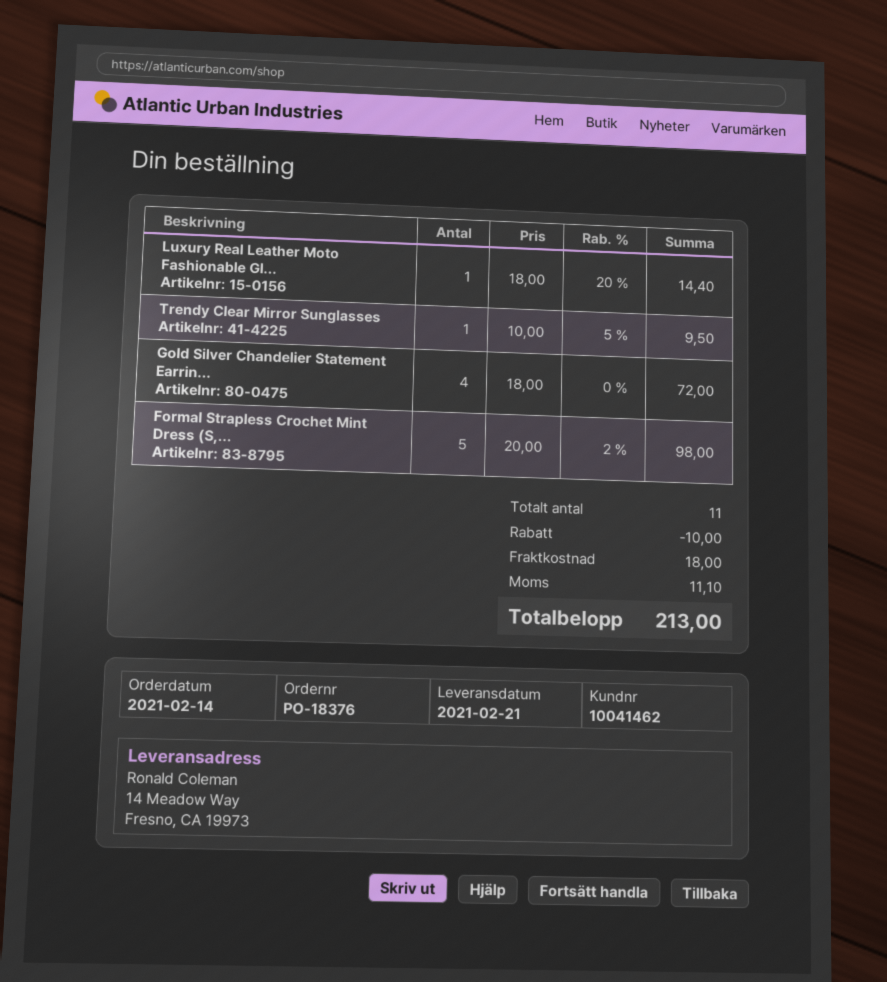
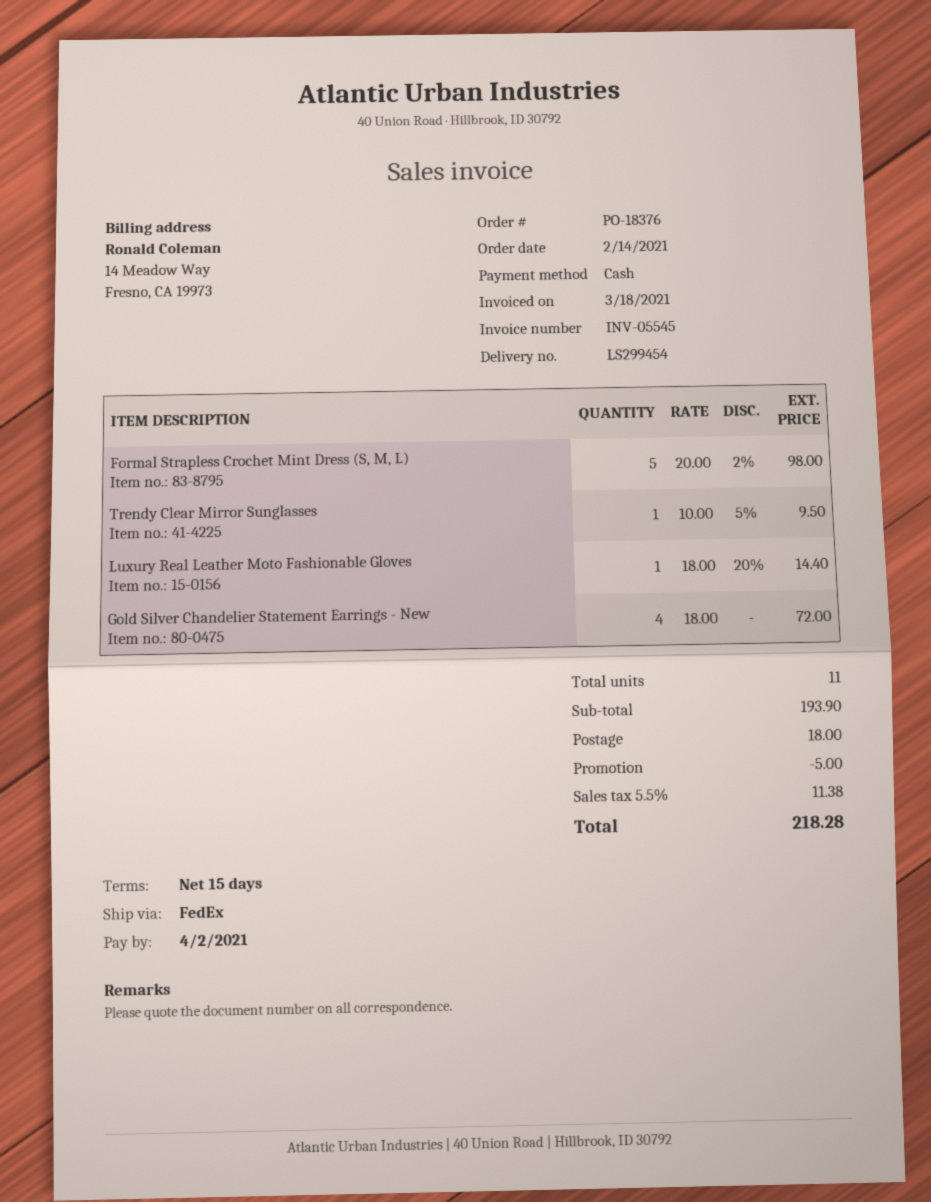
discount: 10.00 -> 5.00
tax: 11.10 -> 11.38
total: 213.00 -> 218.28

